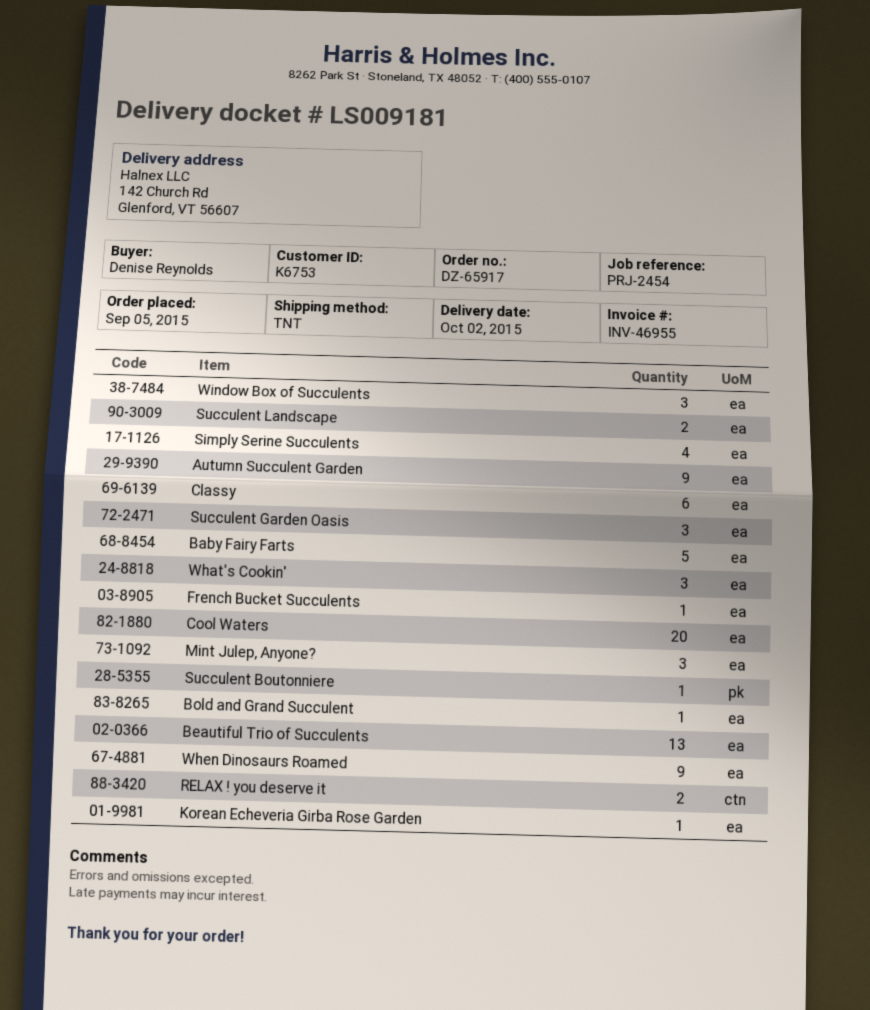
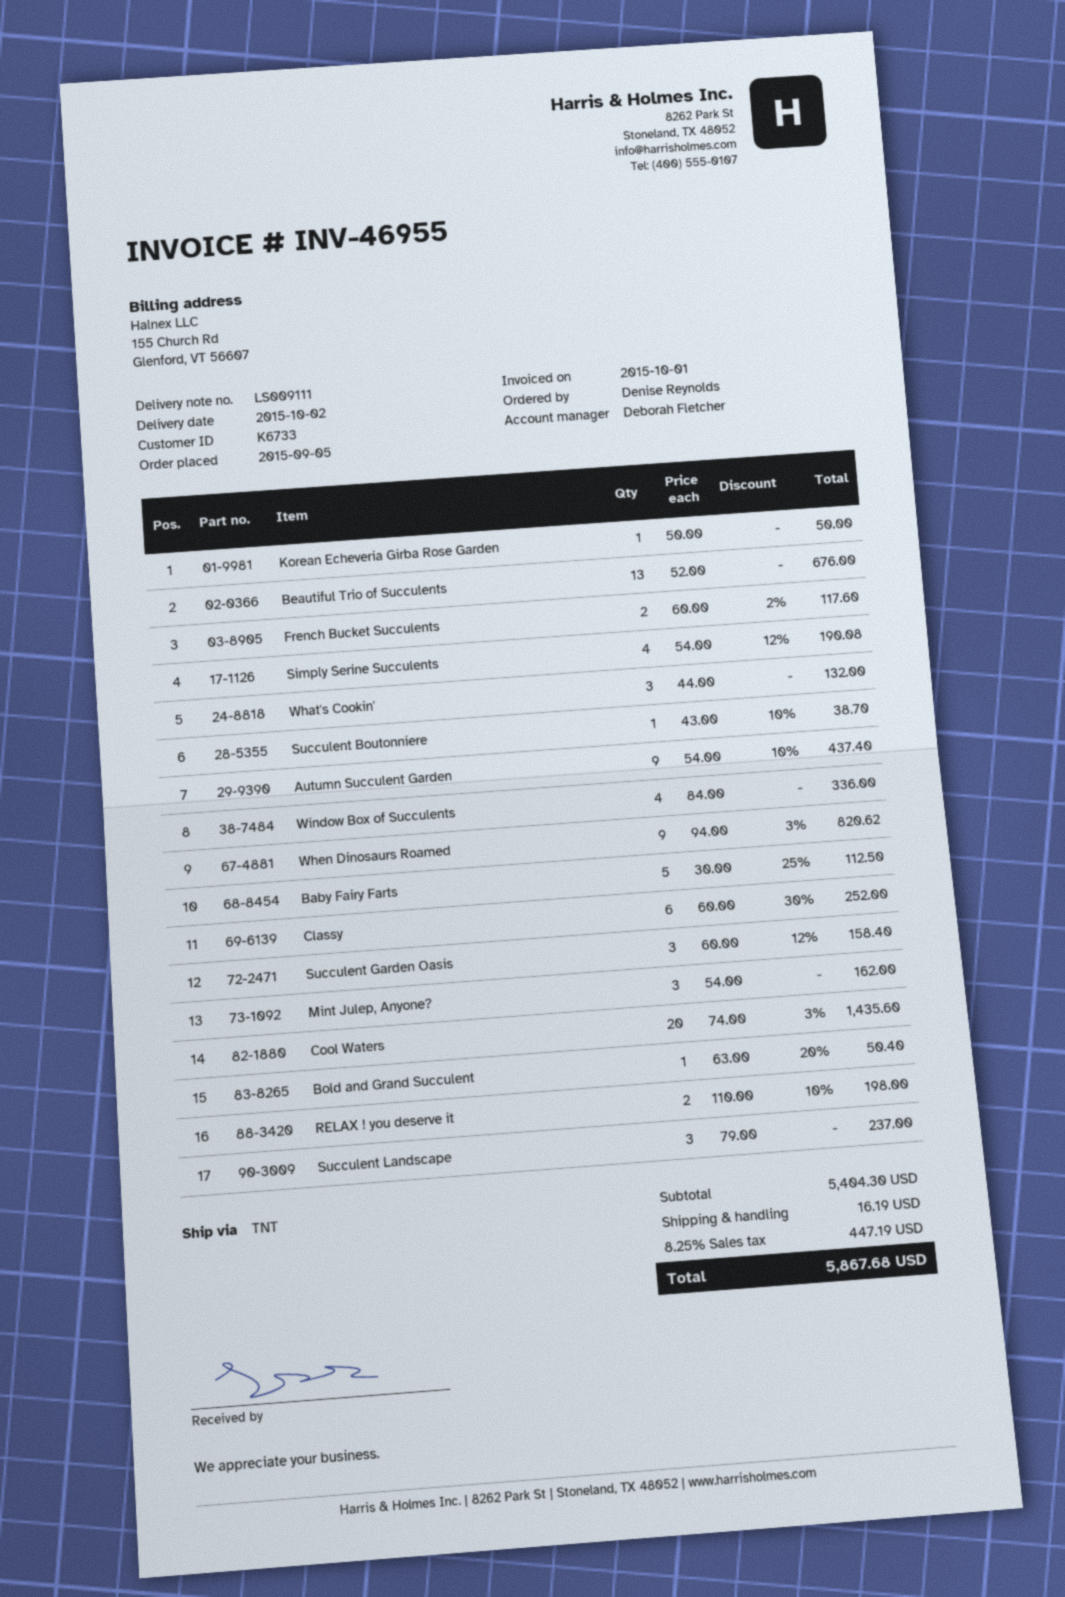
delivery note number: LS009181 -> LS009111
customer number: K6753 -> K6733
Window Box of Succulents: 3 -> 4
Succulent Landscape: 2 -> 3
French Bucket Succulents: 1 -> 2

